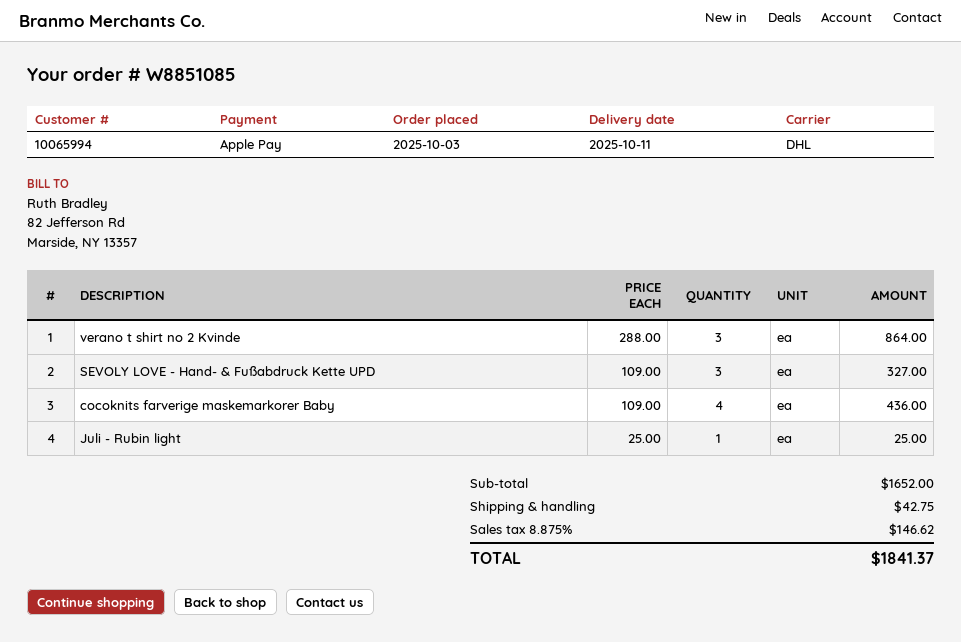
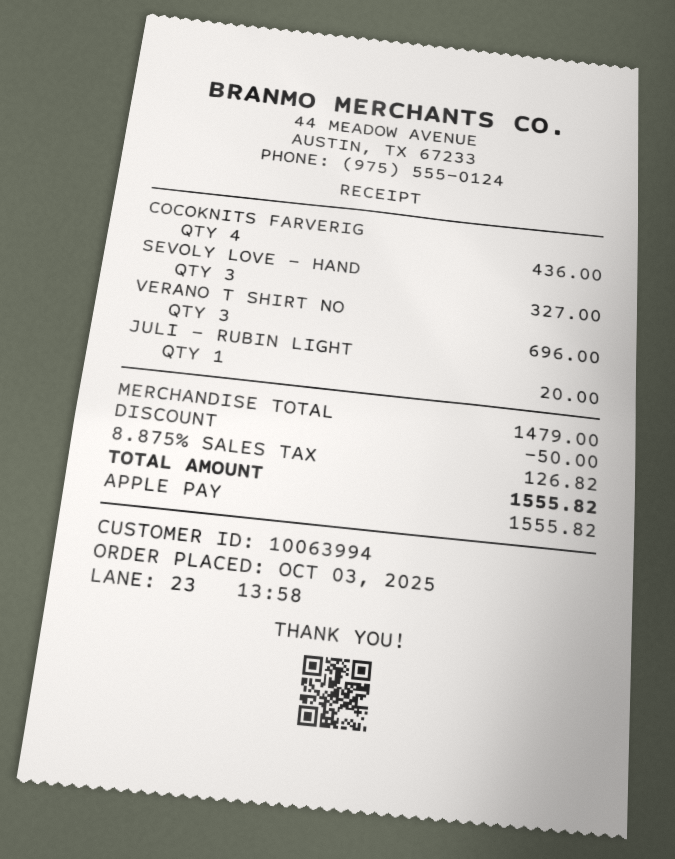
customer number: 10065994 -> 10063994
verano t shirt no 2 Kvinde: 3 for 864.00 -> 3 for 696.00
Juli - Rubin light: 1 for 25.00 -> 1 for 20.00
subtotal: 1652.00 -> 1479.00
discount: none -> 50.00
shipping: 42.75 -> none
tax: 8.875% = 146.62 -> 8.875% = 126.82
total: 1841.37 -> 1555.82

